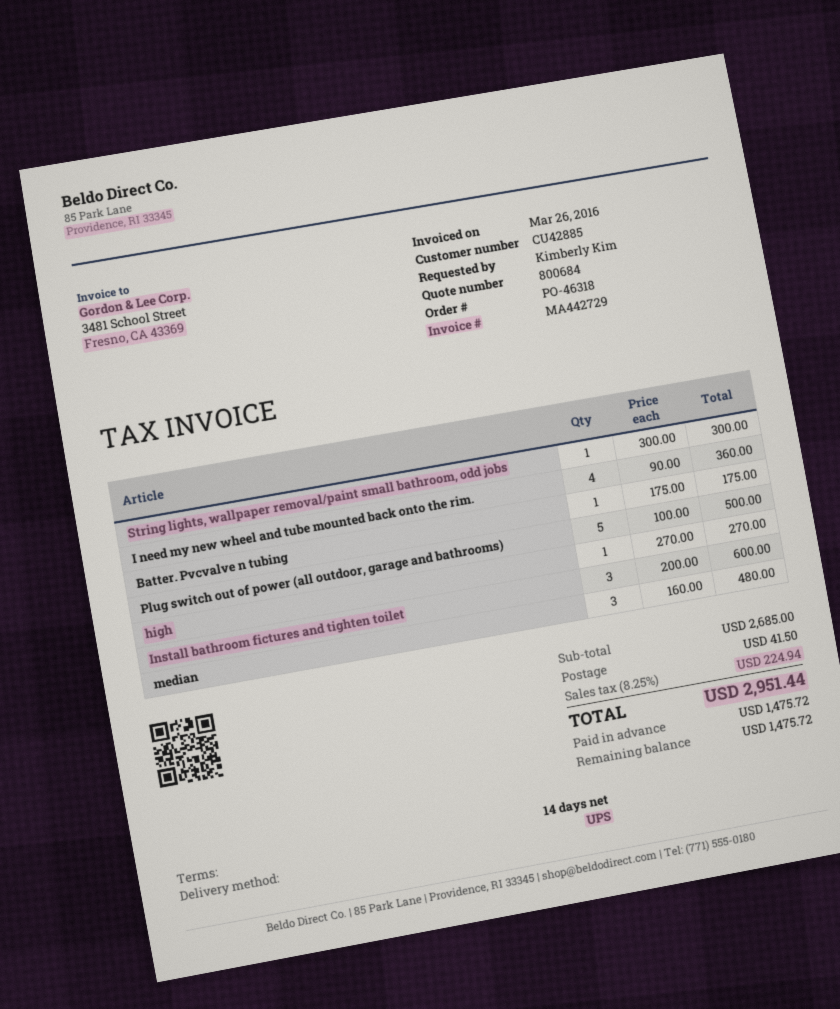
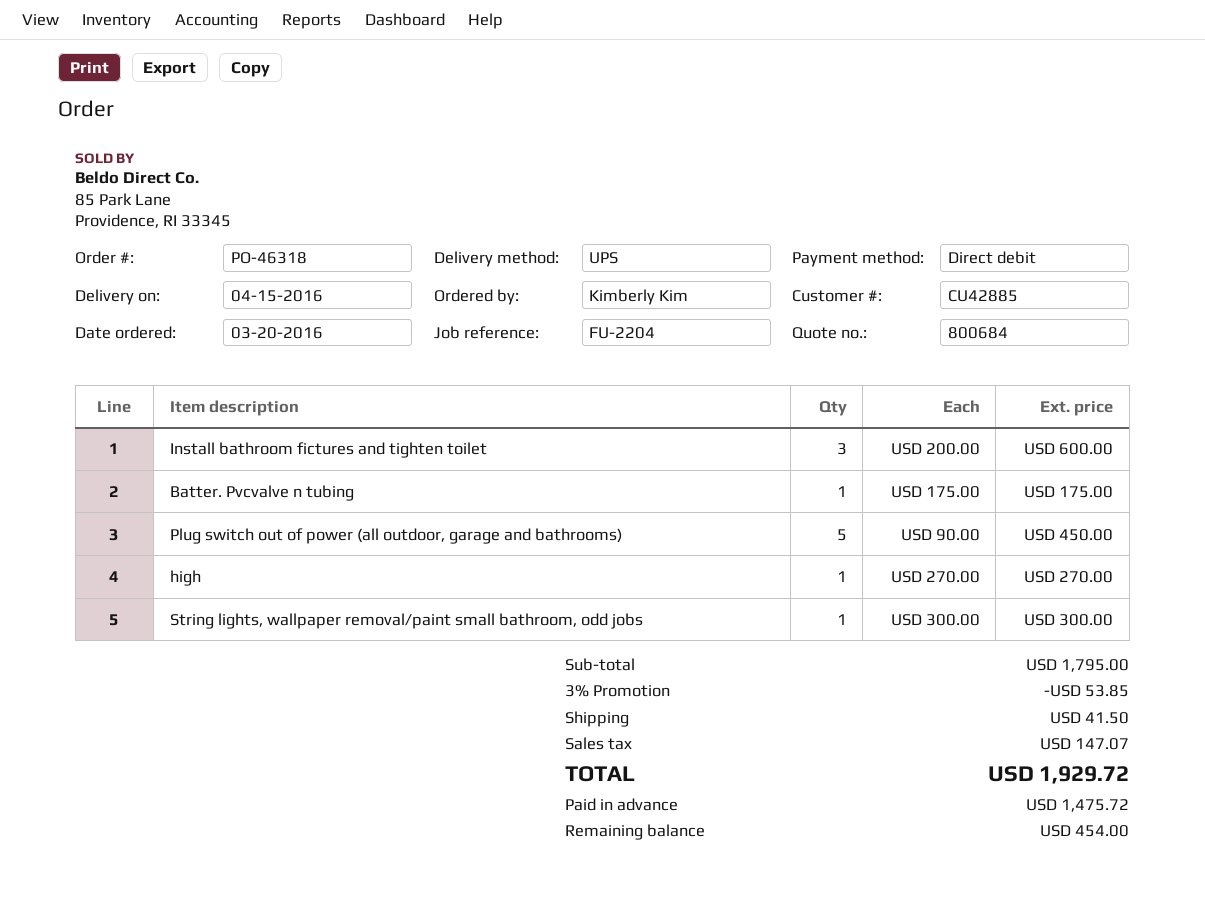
I need my new wheel and tube mounted back onto the rim.: 4 x 90.00 = 360.00 -> none
Plug switch out of power (all outdoor, garage and bathrooms): 5 x 100.00 = 500.00 -> 5 x 90.00 = 450.00
median: 3 x 160.00 = 480.00 -> none
subtotal: 2685.00 -> 1795.00
discount: none -> 3% = 53.85
tax: 224.94 -> 147.07
total: 2951.44 -> 1929.72
balance: 1475.72 -> 454.00

